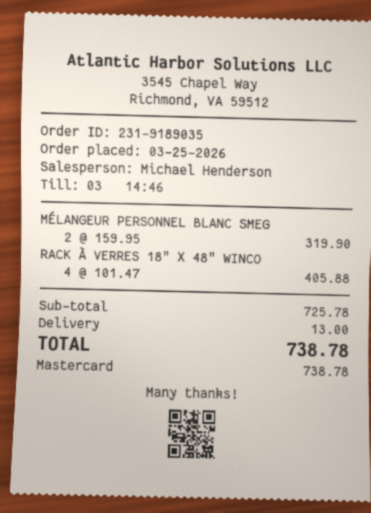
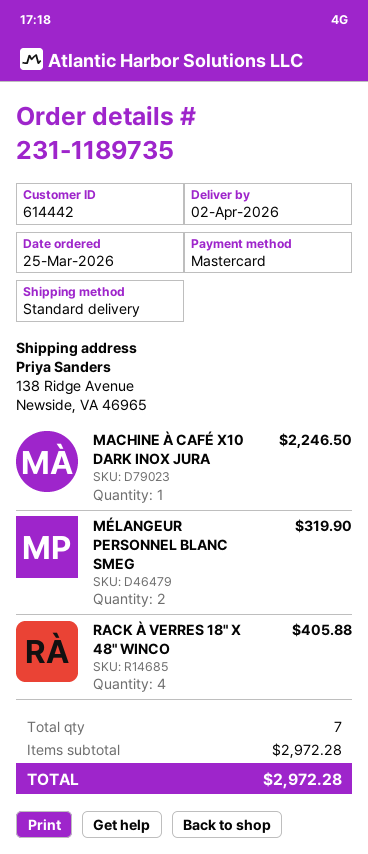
order number: 231-9189035 -> 231-1189735
MACHINE À CAFÉ X10 DARK INOX JURA: none -> 1 for 2246.50
subtotal: 725.78 -> 2972.28
shipping: 13.00 -> none
total: 738.78 -> 2972.28

